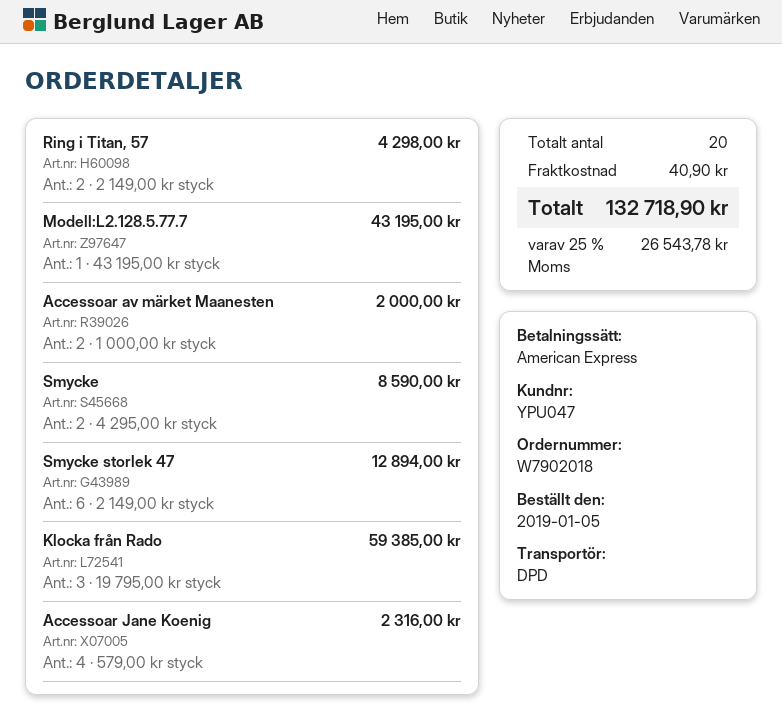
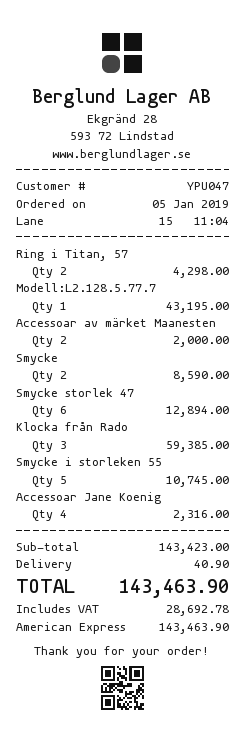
Smycke i storleken 55: none -> 5 for 10745.00
tax: 26543.78 -> 28692.78
total: 132718.90 -> 143463.90

